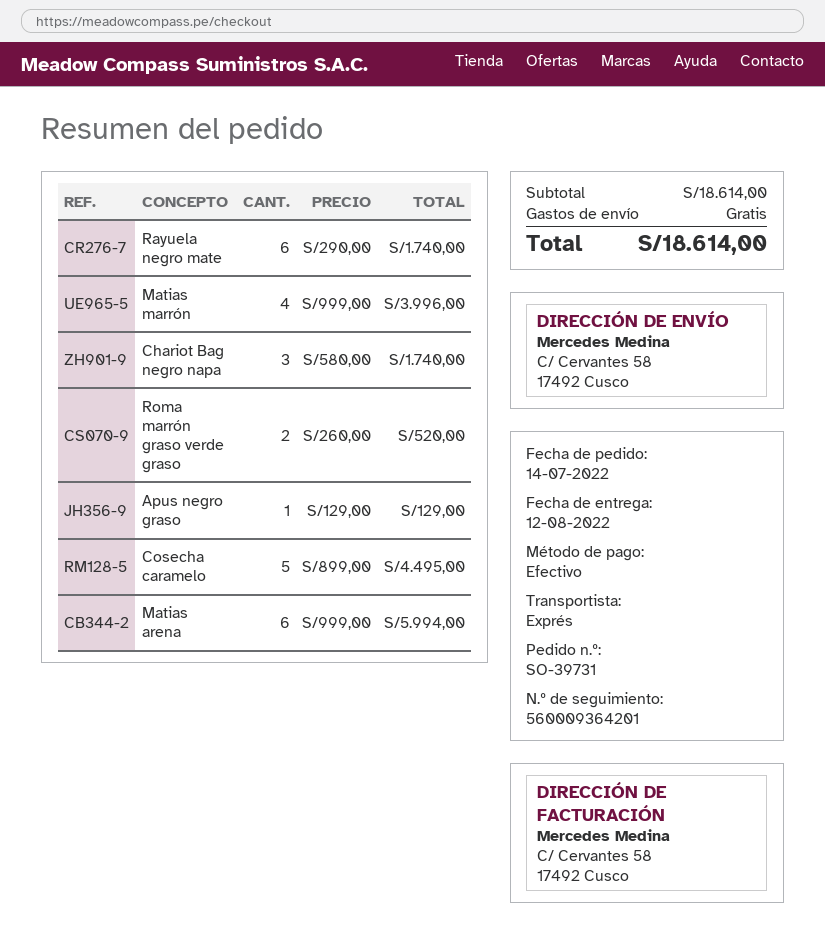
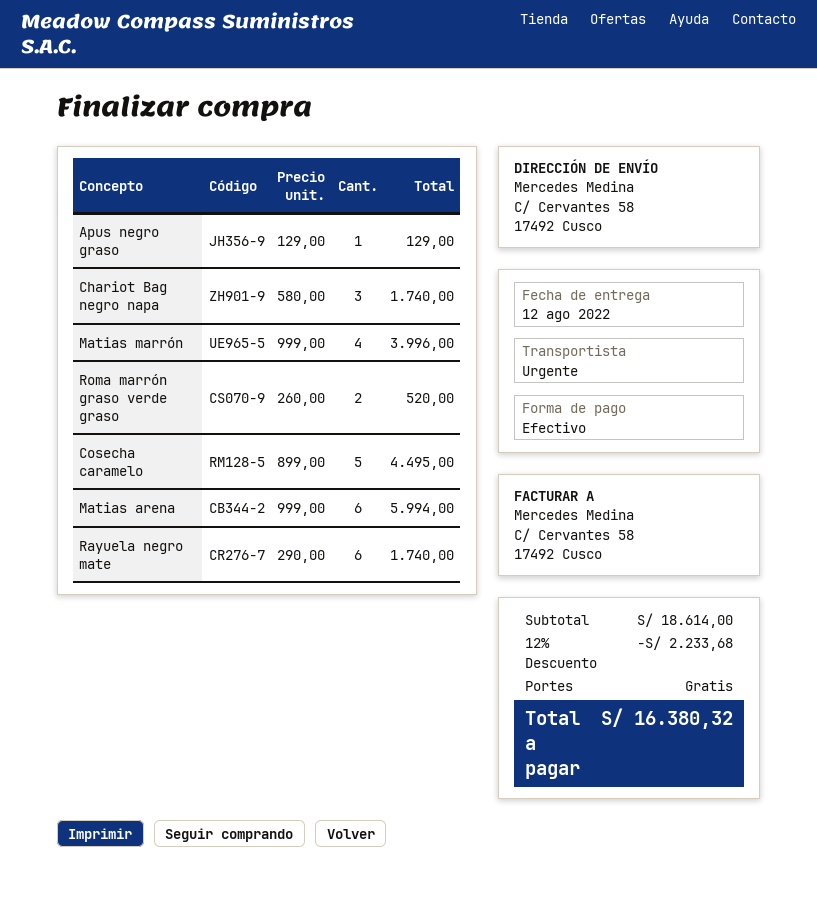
discount: none -> 12% = 2233.68
total: 18614.00 -> 16380.32

